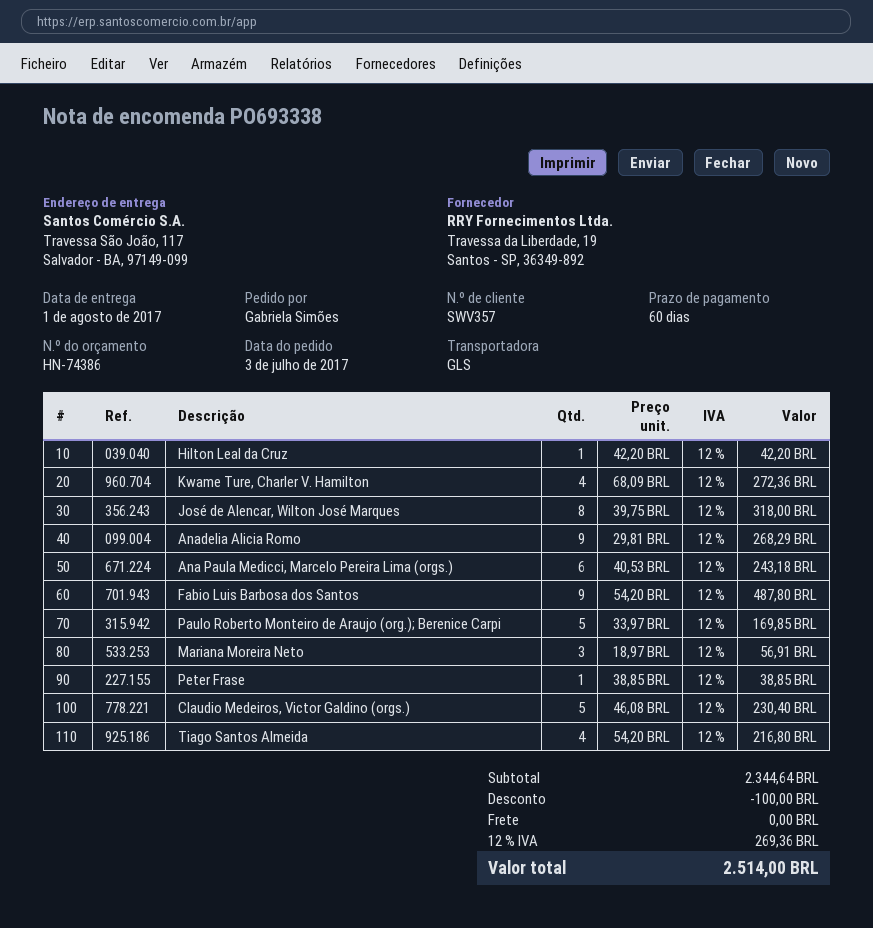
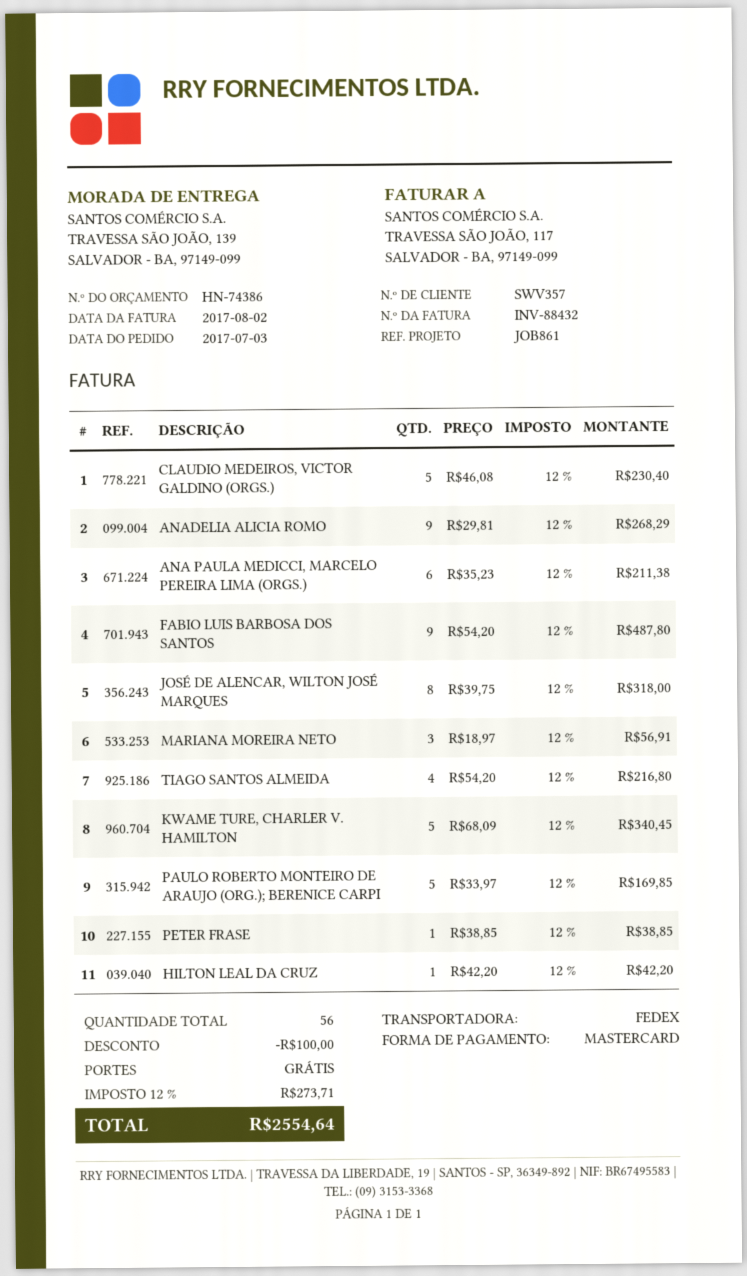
shipping method: GLS -> FedEx
ship to: Travessa São João, 117, Salvador - BA, 97149-099 -> TRAVESSA SÃO JOÃO, 139, SALVADOR - BA, 97149-099
Kwame Ture, Charler V. Hamilton: 4 x 68.09 = 272.36 -> 5 x 68.09 = 340.45
Ana Paula Medicci, Marcelo Pereira Lima (orgs.): 6 x 40.53 = 243.18 -> 6 x 35.23 = 211.38
tax: 12% = 269.36 -> 12% = 273.71
total: 2514.00 -> 2554.64

